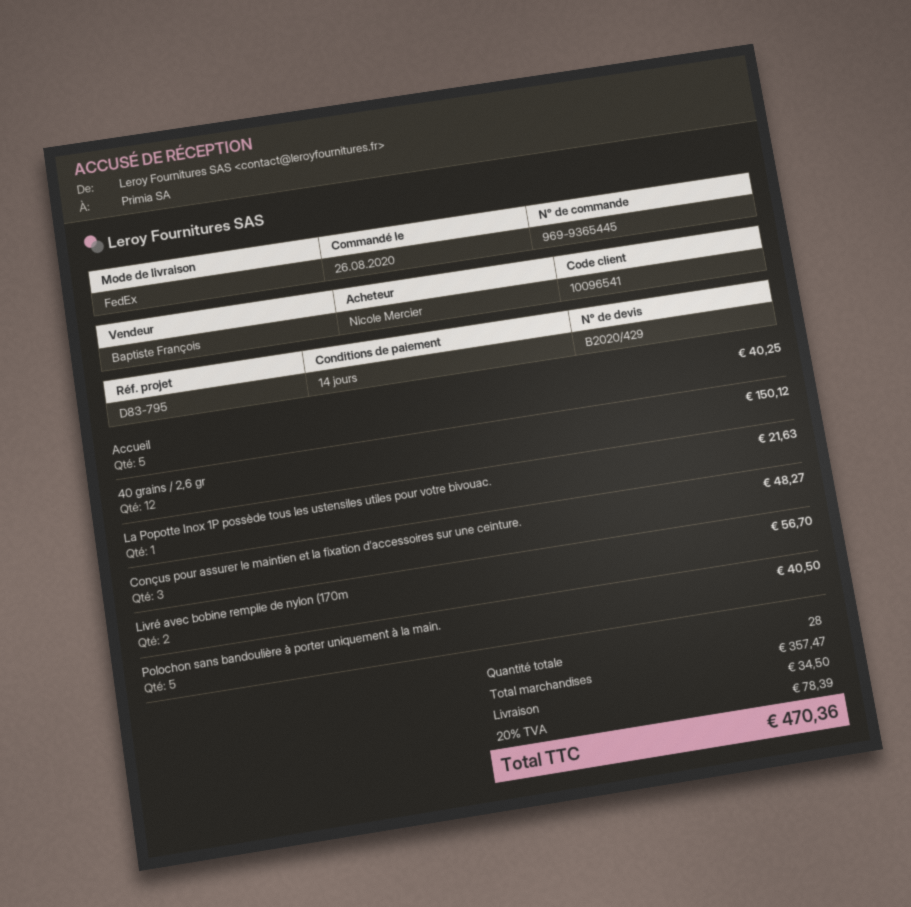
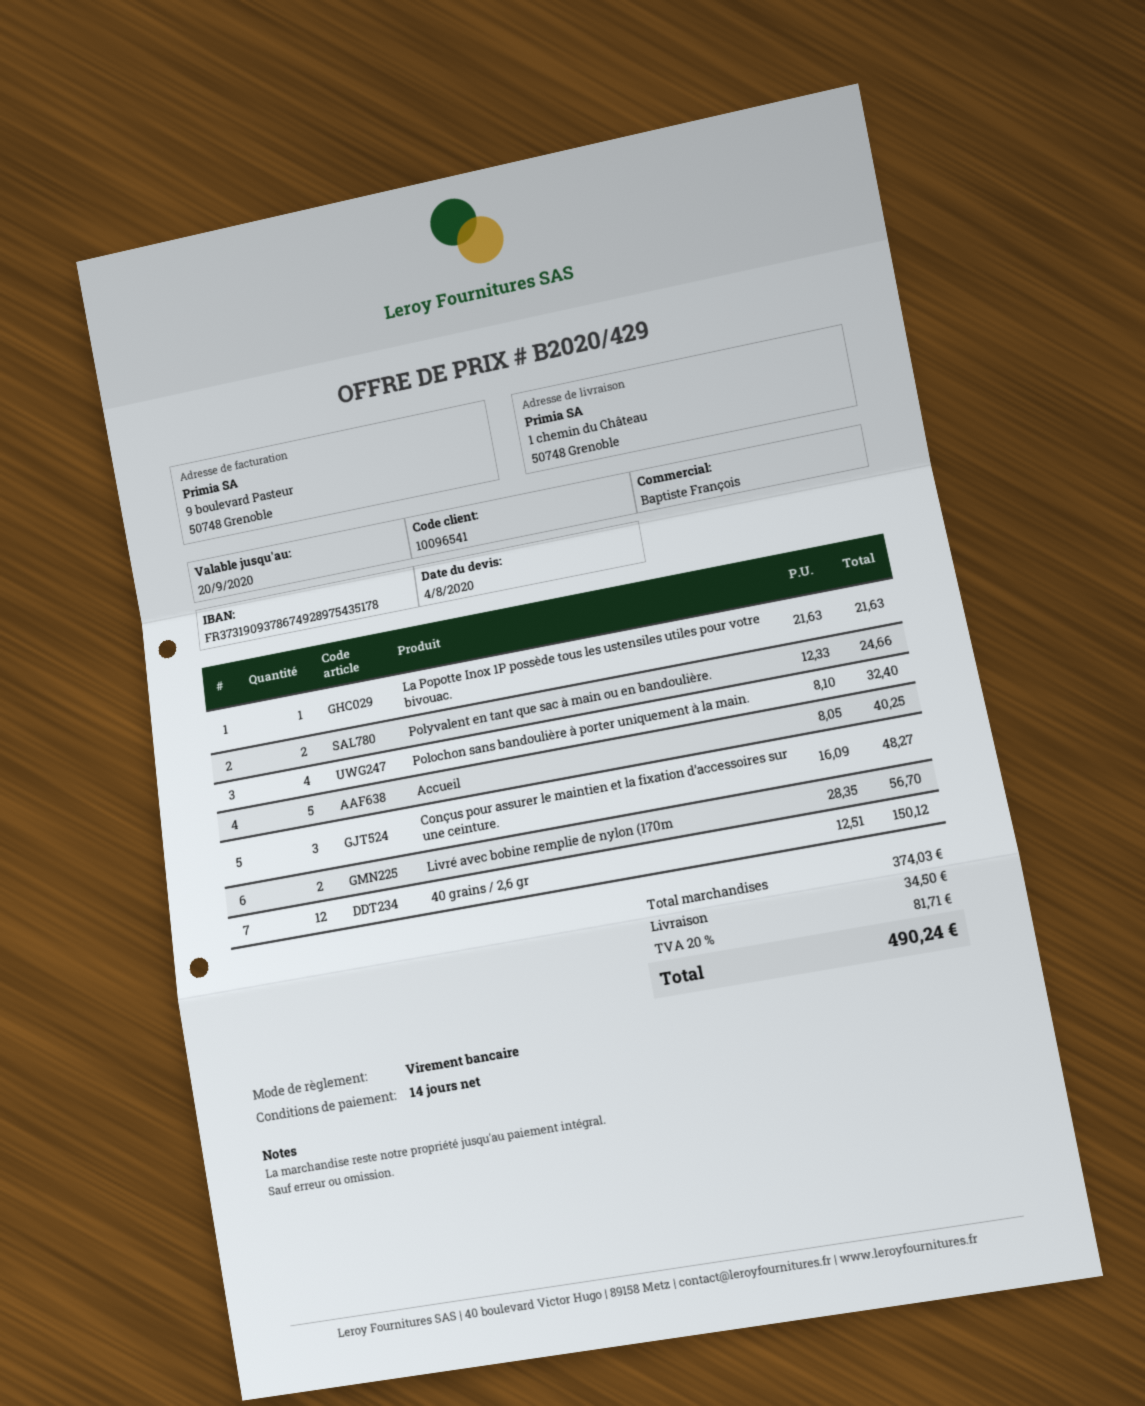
Polochon sans bandoulière à porter uniquement à la main.: 5 for 40.50 -> 4 for 32.40
Polyvalent en tant que sac à main ou en bandoulière.: none -> 2 for 24.66
subtotal: 357.47 -> 374.03
tax: 20% = 78.39 -> 20% = 81.71
total: 470.36 -> 490.24

